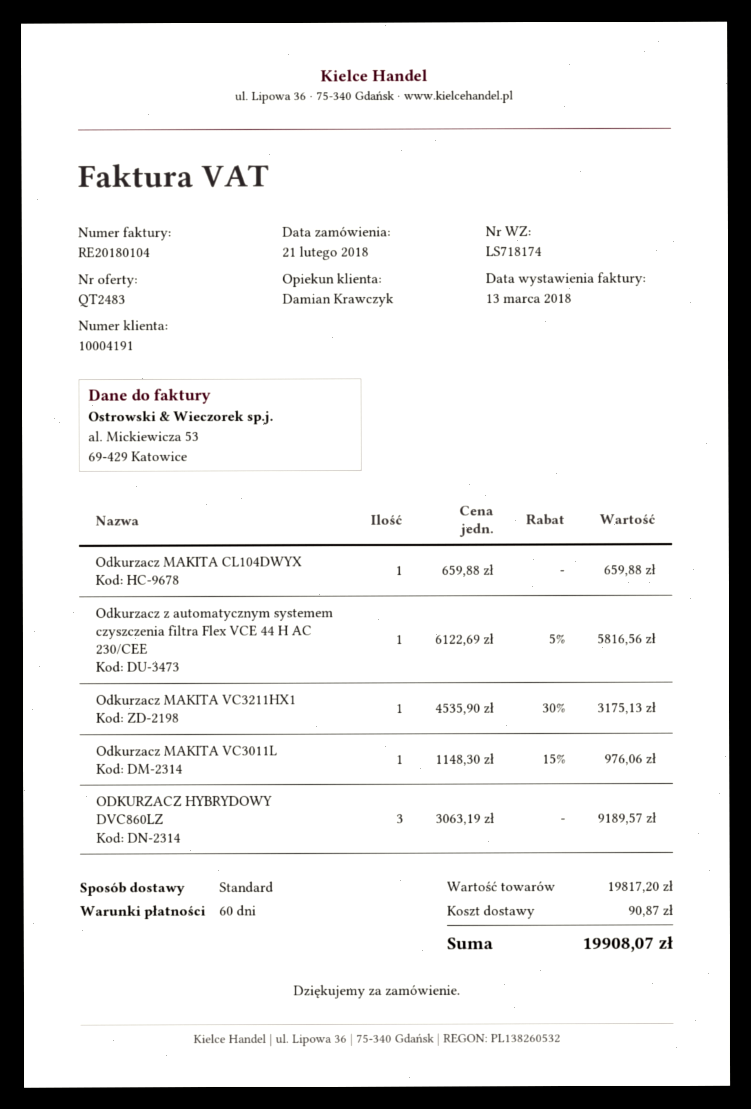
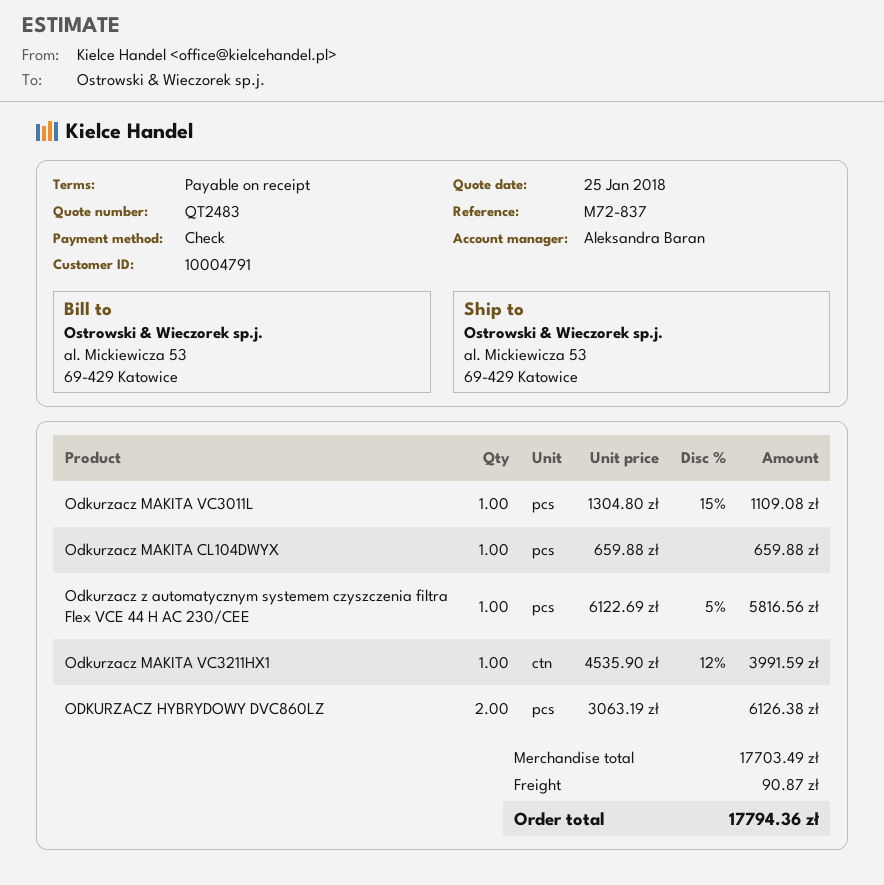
payment terms: 60 days -> on receipt
customer number: 10004191 -> 10004791
sales rep: Damian Krawczyk -> Aleksandra Baran
Odkurzacz MAKITA VC3211HX1: 1 x 4535.90 - 30% = 3175.13 -> 1 x 4535.90 - 12% = 3991.59
Odkurzacz MAKITA VC3011L: 1 x 1148.30 - 15% = 976.06 -> 1 x 1304.80 - 15% = 1109.08
ODKURZACZ HYBRYDOWY DVC860LZ: 3 x 3063.19 = 9189.57 -> 2 x 3063.19 = 6126.38
subtotal: 19817.20 -> 17703.49
total: 19908.07 -> 17794.36

